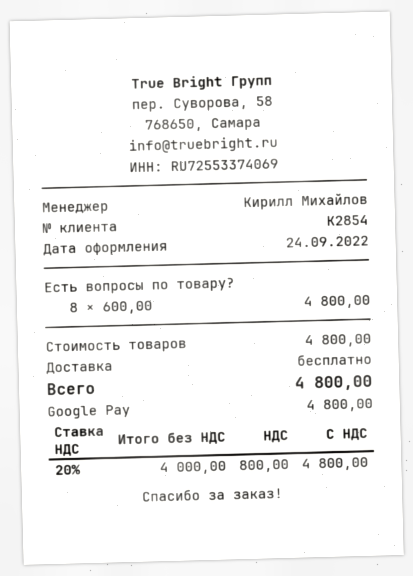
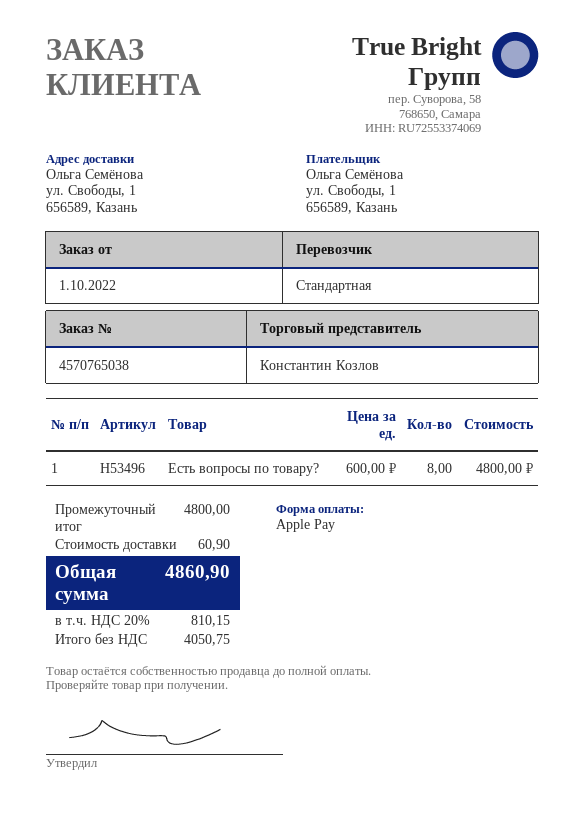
order date: 2022-09-24 -> 2022-10-01
sales rep: Кирилл Михайлов -> Константин Козлов
payment method: Google Pay -> Apple Pay
shipping: 0.00 -> 60.90
net: 4000.00 -> 4050.75
tax: 20% = 800.00 -> 20% = 810.15
total: 4800.00 -> 4860.90

